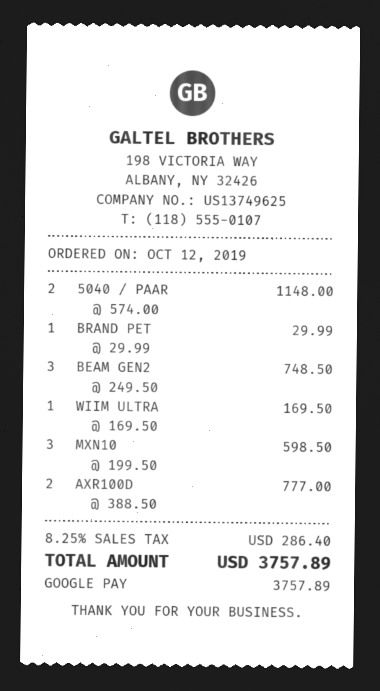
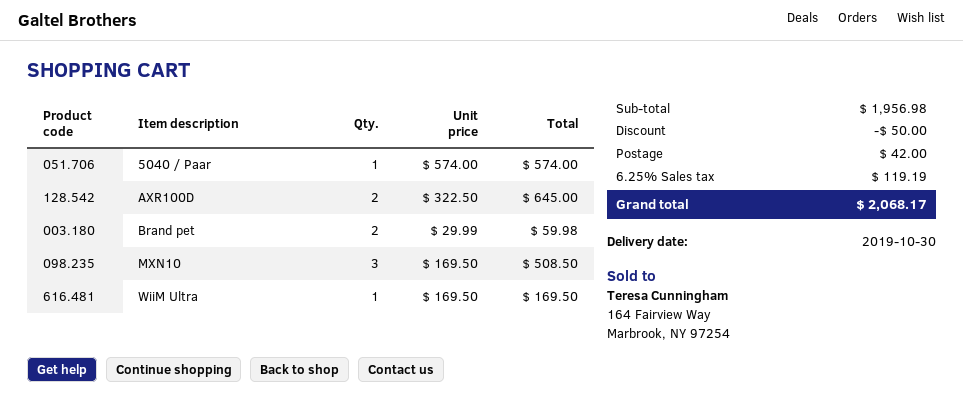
5040 / PAAR: 2 x 574.00 = 1148.00 -> 1 x 574.00 = 574.00
BRAND PET: 1 x 29.99 = 29.99 -> 2 x 29.99 = 59.98
BEAM GEN2: 3 x 249.50 = 748.50 -> none
MXN10: 3 x 199.50 = 598.50 -> 3 x 169.50 = 508.50
AXR100D: 2 x 388.50 = 777.00 -> 2 x 322.50 = 645.00
discount: none -> 50.00
shipping: none -> 42.00
tax: 8.25% = 286.40 -> 6.25% = 119.19
total: 3757.89 -> 2068.17

